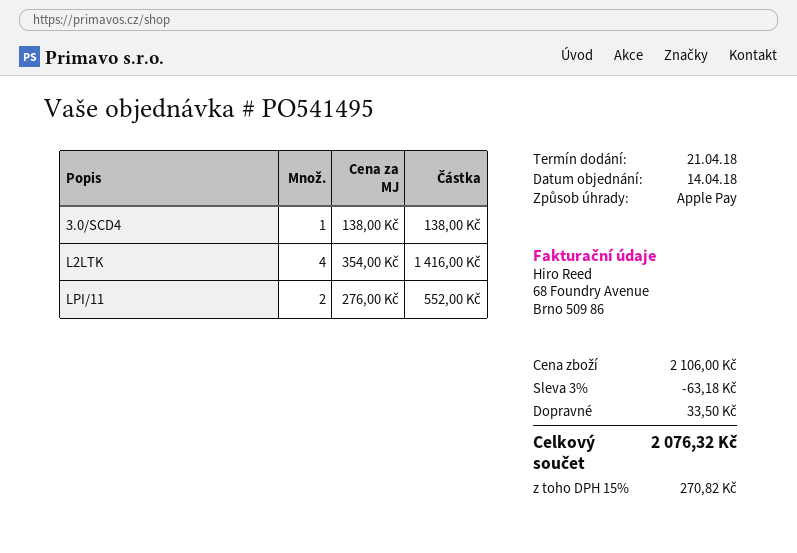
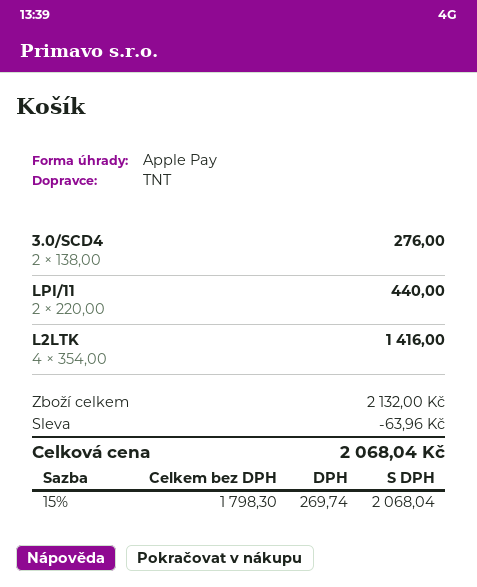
3.0/SCD4: 1 x 138.00 = 138.00 -> 2 x 138.00 = 276.00
LPI/11: 2 x 276.00 = 552.00 -> 2 x 220.00 = 440.00
subtotal: 2106.00 -> 2132.00
discount: 63.18 -> 63.96
shipping: 33.50 -> none
tax: 15% = 270.82 -> 15% = 269.74
total: 2076.32 -> 2068.04

